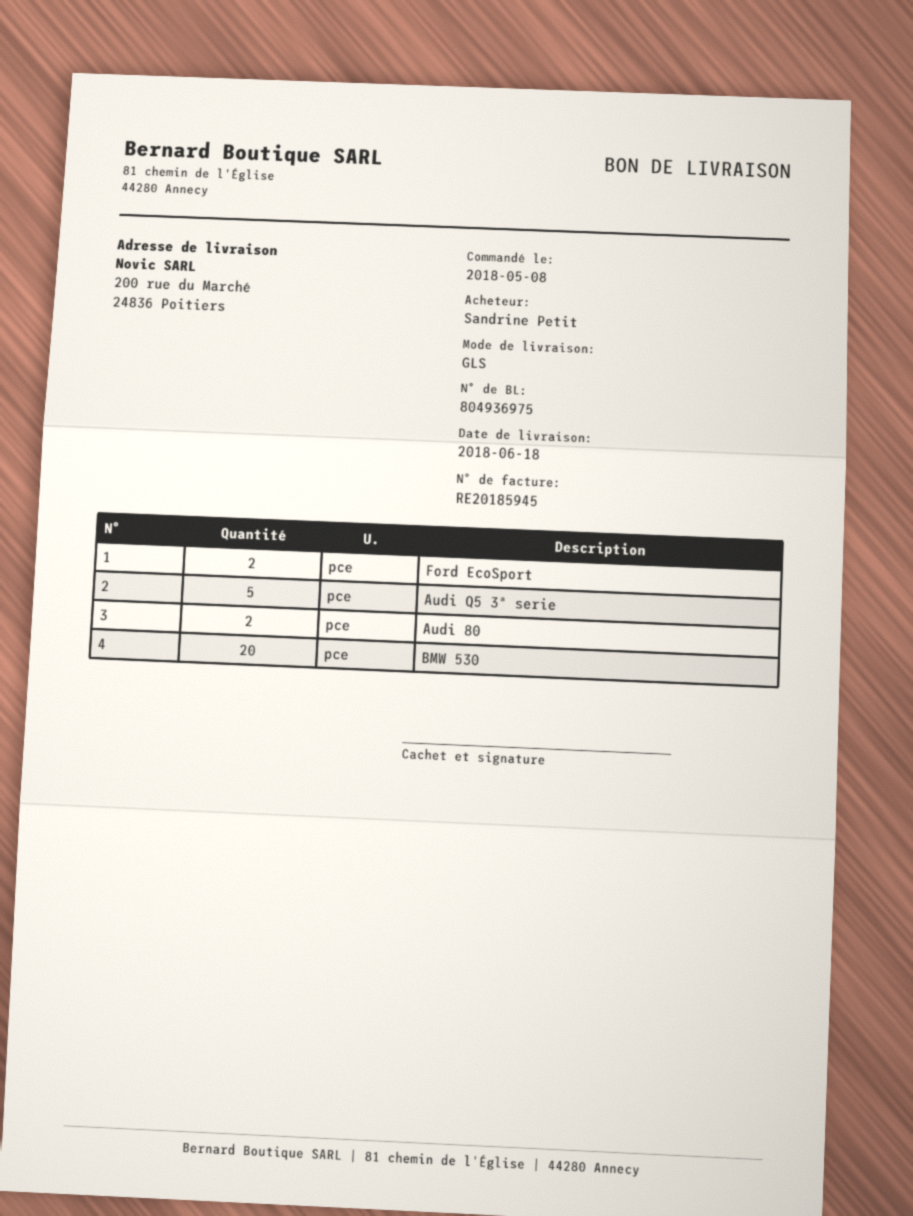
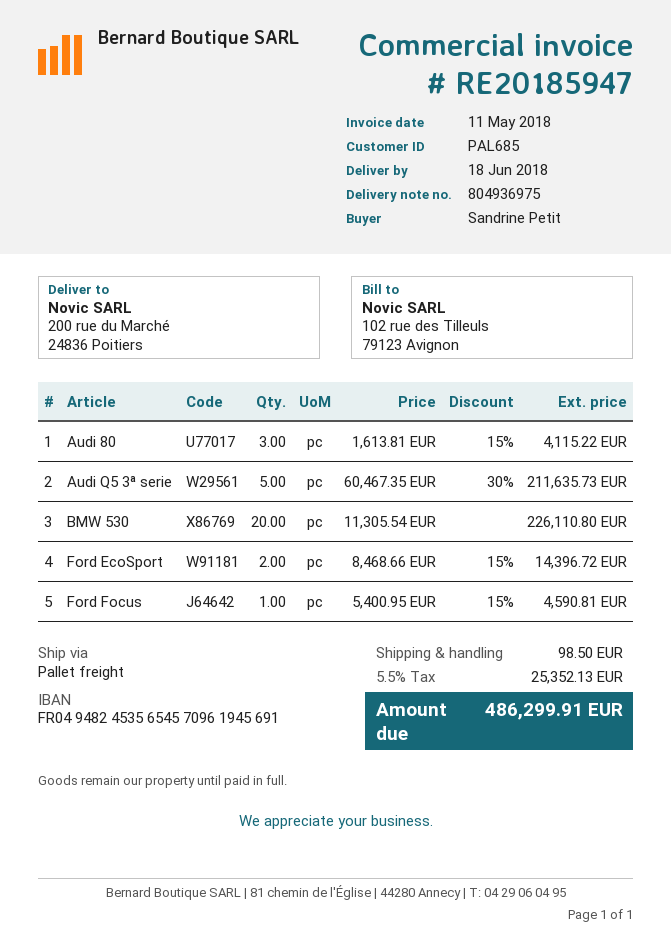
invoice number: RE20185945 -> RE20185947
shipping method: GLS -> pallet freight
Audi 80: 2 -> 3
Ford Focus: none -> 1

